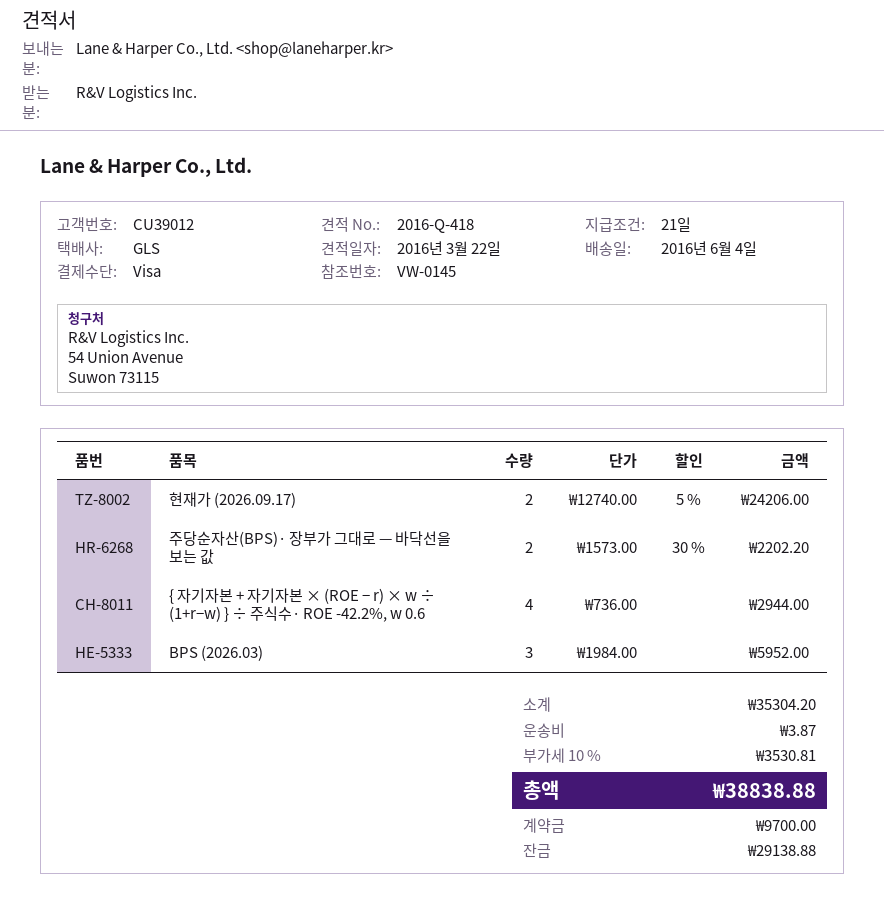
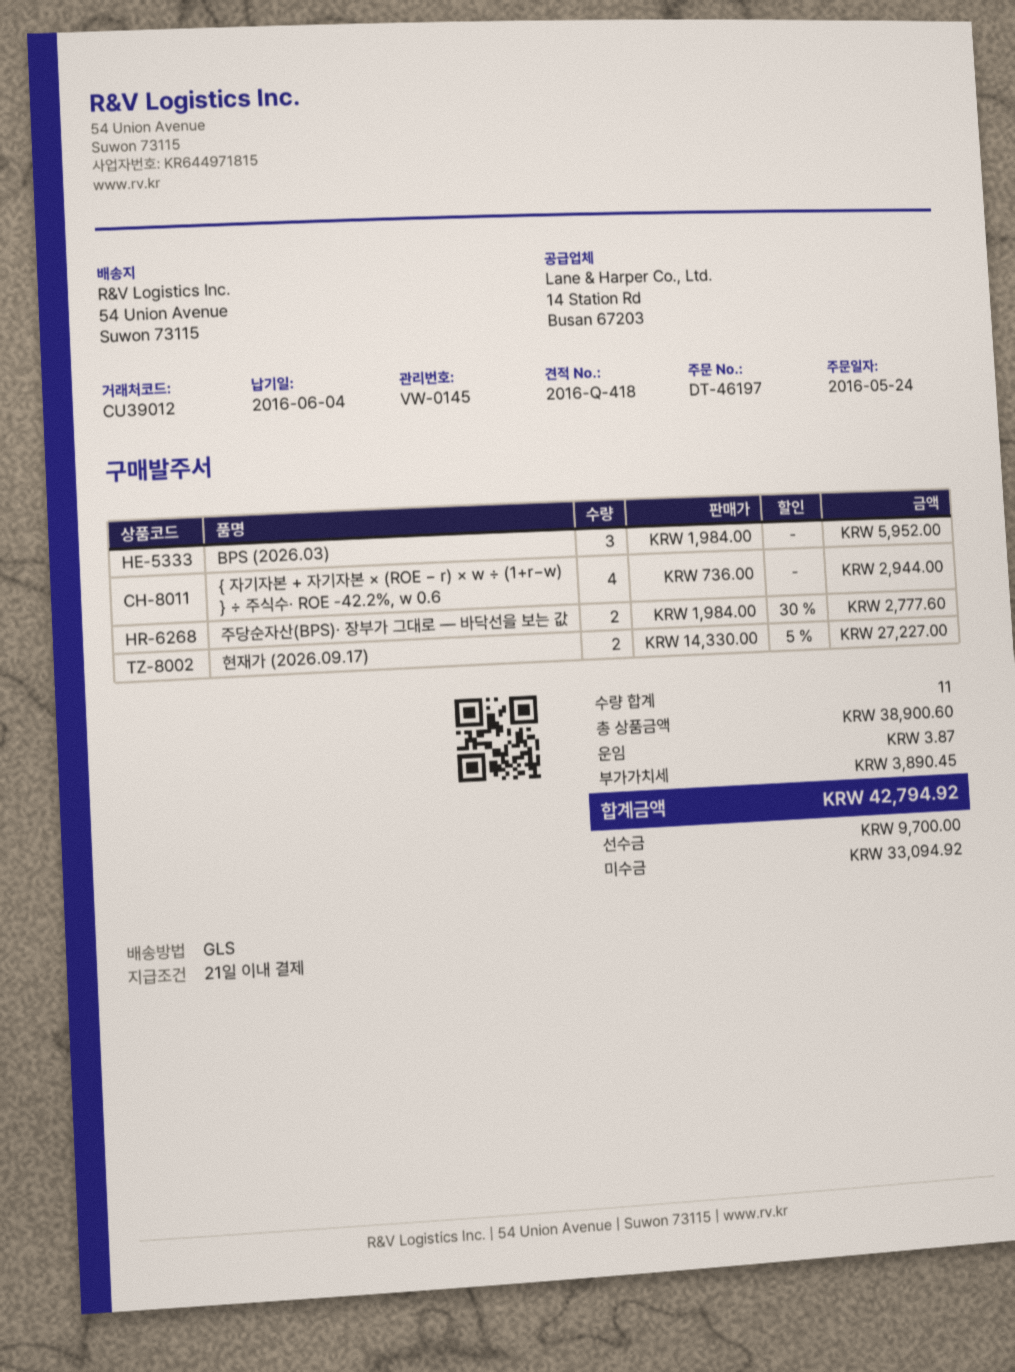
현재가 (2026.09.17): 2 x 12740.00 - 5% = 24206.00 -> 2 x 14330.00 - 5% = 27227.00
주당순자산(BPS)· 장부가 그대로 — 바닥선을 보는 값: 2 x 1573.00 - 30% = 2202.20 -> 2 x 1984.00 - 30% = 2777.60
subtotal: 35304.20 -> 38900.60
tax: 3530.81 -> 3890.45
total: 38838.88 -> 42794.92
balance: 29138.88 -> 33094.92

